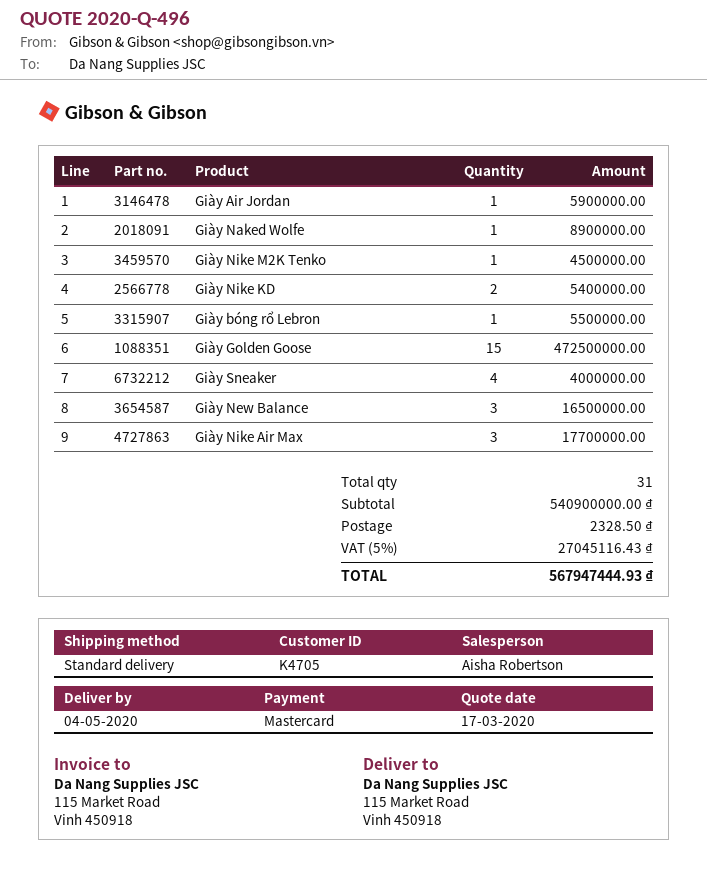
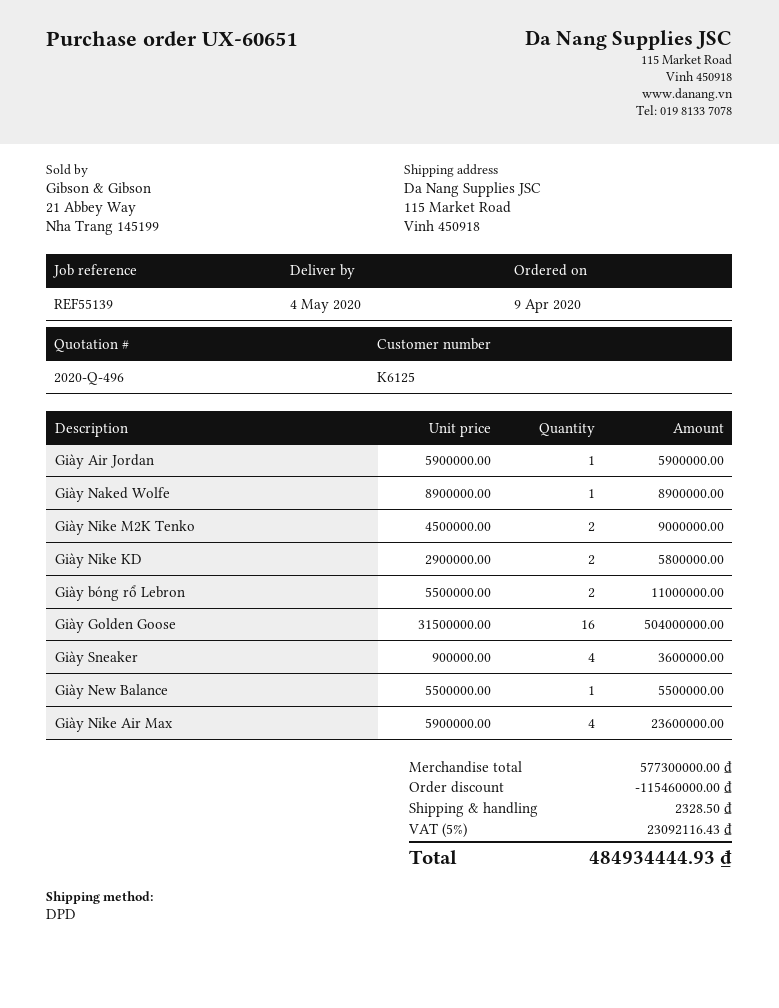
customer number: K4705 -> K6125
shipping method: standard -> DPD
Giày Nike M2K Tenko: 1 for 4500000.00 -> 2 for 9000000.00
Giày Nike KD: 2 for 5400000.00 -> 2 for 5800000.00
Giày bóng rổ Lebron: 1 for 5500000.00 -> 2 for 11000000.00
Giày Golden Goose: 15 for 472500000.00 -> 16 for 504000000.00
Giày Sneaker: 4 for 4000000.00 -> 4 for 3600000.00
Giày New Balance: 3 for 16500000.00 -> 1 for 5500000.00
Giày Nike Air Max: 3 for 17700000.00 -> 4 for 23600000.00
subtotal: 540900000.00 -> 577300000.00
discount: none -> 115460000.00
tax: 5% = 27045116.43 -> 5% = 23092116.43
total: 567947444.93 -> 484934444.93

